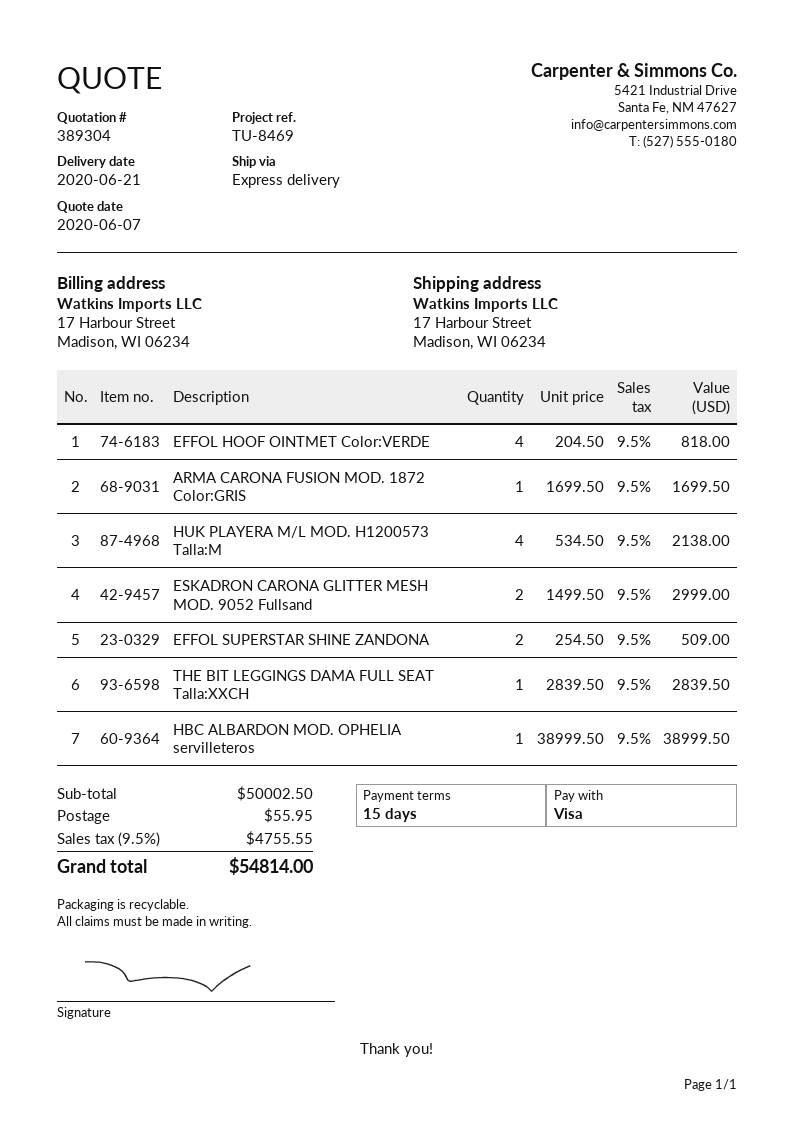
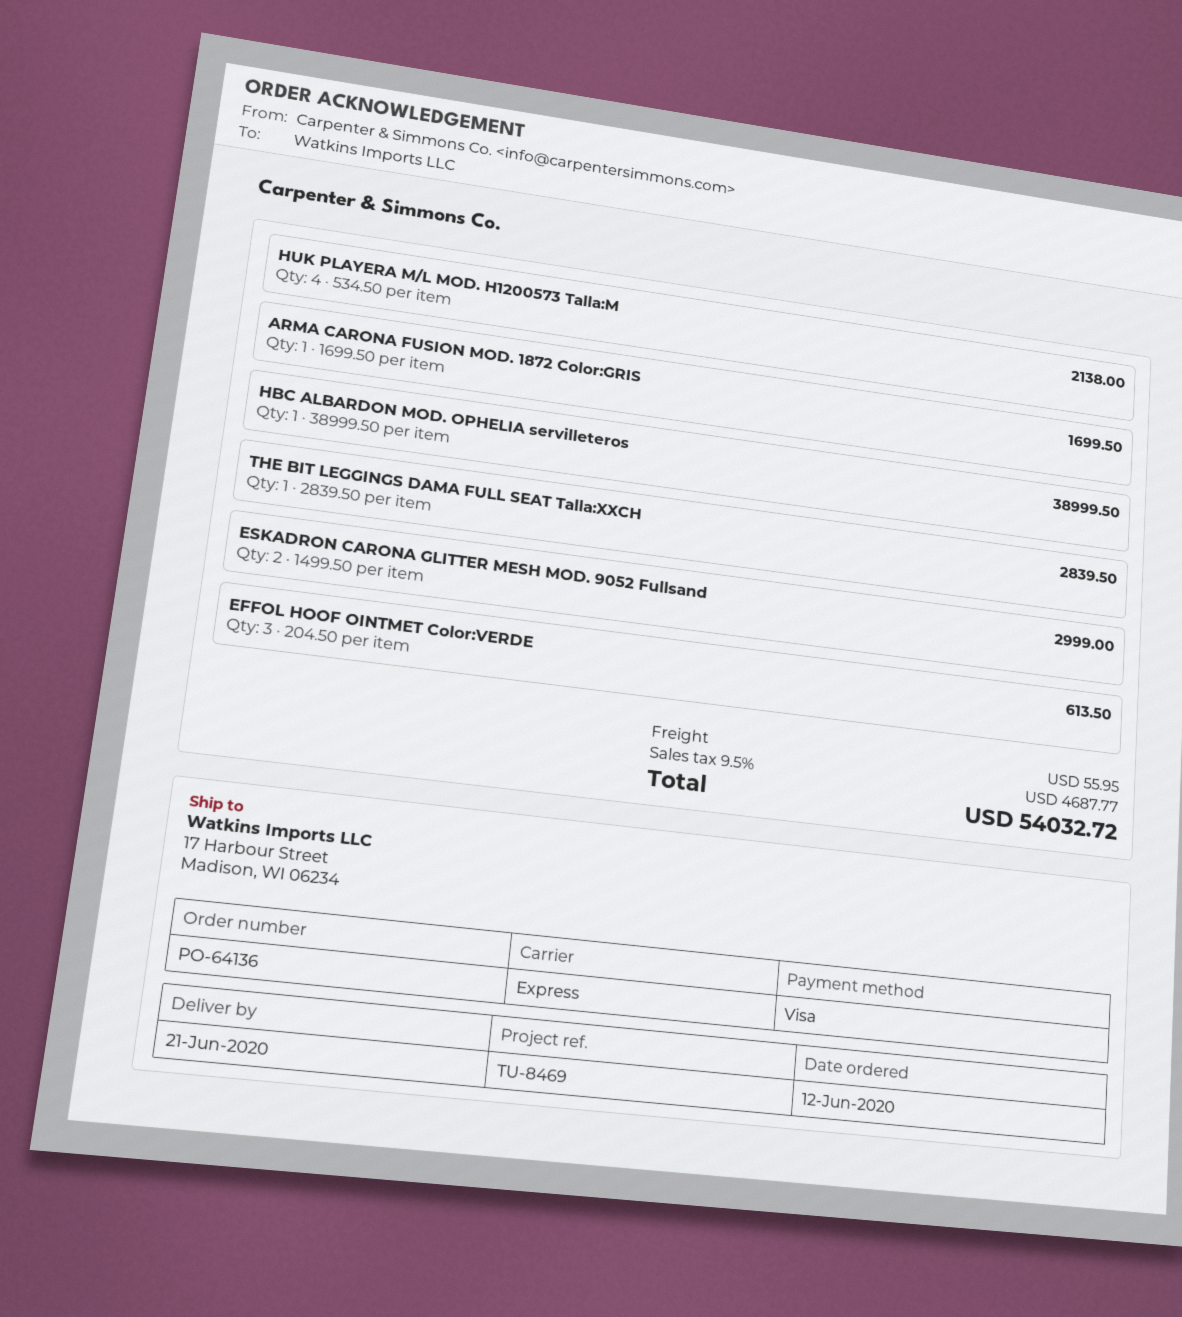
EFFOL HOOF OINTMET Color:VERDE: 4 x 204.50 = 818.00 -> 3 x 204.50 = 613.50
EFFOL SUPERSTAR SHINE ZANDONA: 2 x 254.50 = 509.00 -> none
tax: 9.5% = 4755.55 -> 9.5% = 4687.77
total: 54814.00 -> 54032.72

